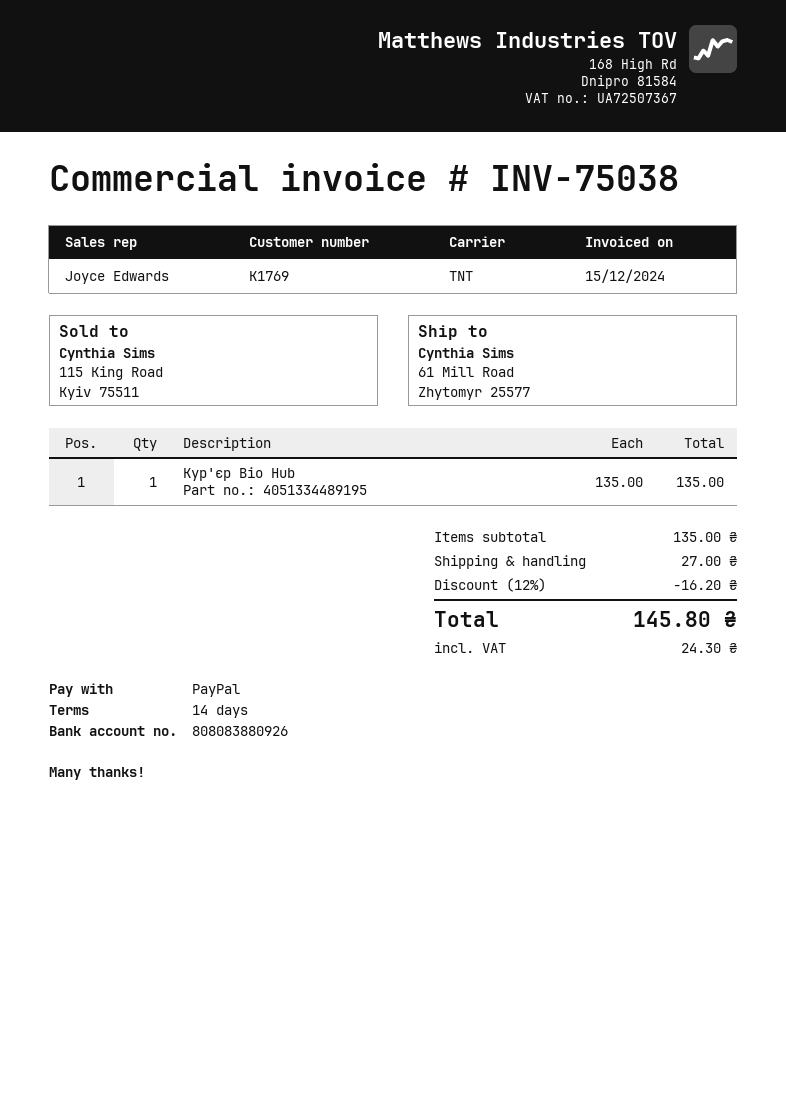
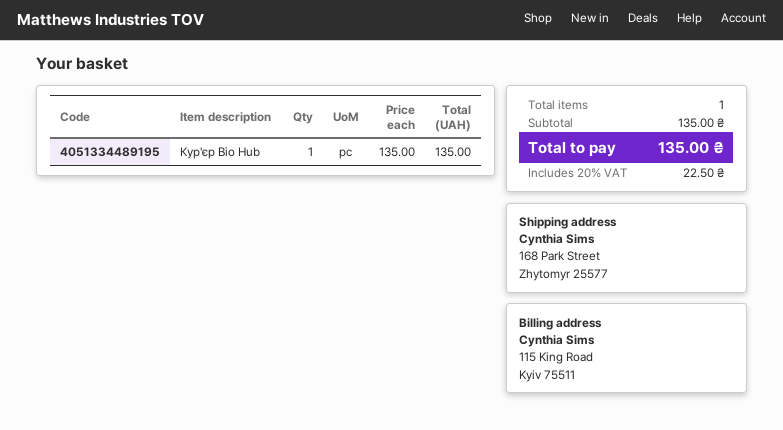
ship to: 61 Mill Road, Zhytomyr 25577 -> 168 Park Street, Zhytomyr 25577
discount: 12% = 16.20 -> none
shipping: 27.00 -> none
tax: 24.30 -> 22.50
total: 145.80 -> 135.00

